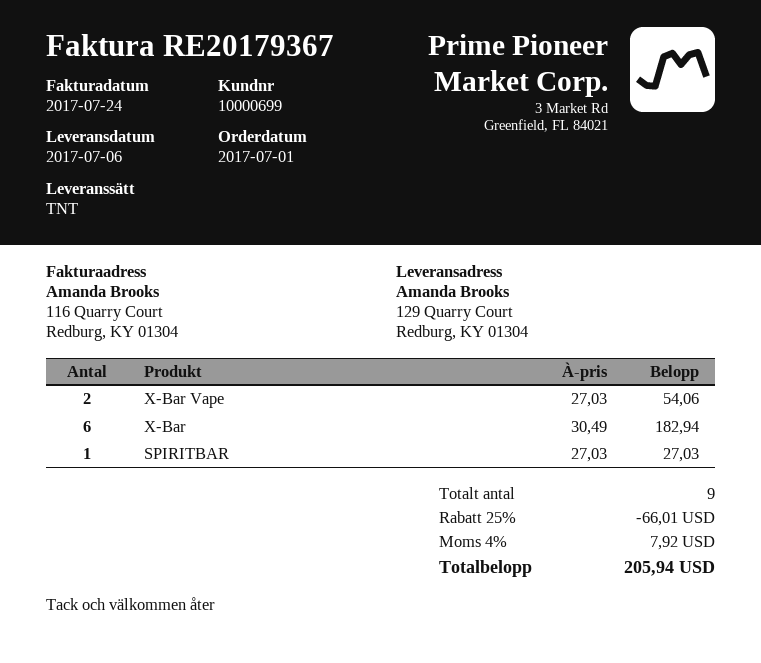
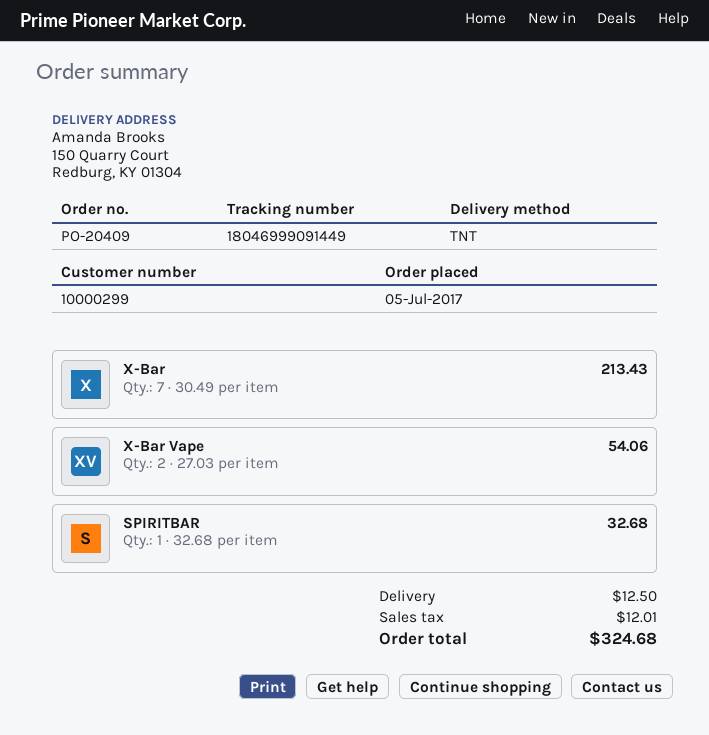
order date: 2017-07-01 -> 2017-07-05
customer number: 10000699 -> 10000299
ship to: 129 Quarry Court, Redburg, KY 01304 -> 150 Quarry Court, Redburg, KY 01304
X-Bar: 6 x 30.49 = 182.94 -> 7 x 30.49 = 213.43
SPIRITBAR: 1 x 27.03 = 27.03 -> 1 x 32.68 = 32.68
discount: 25% = 66.01 -> none
shipping: none -> 12.50
tax: 7.92 -> 12.01
total: 205.94 -> 324.68

